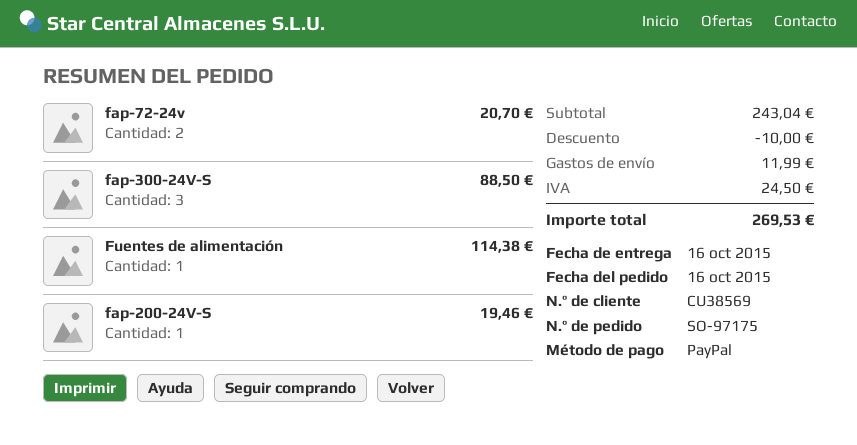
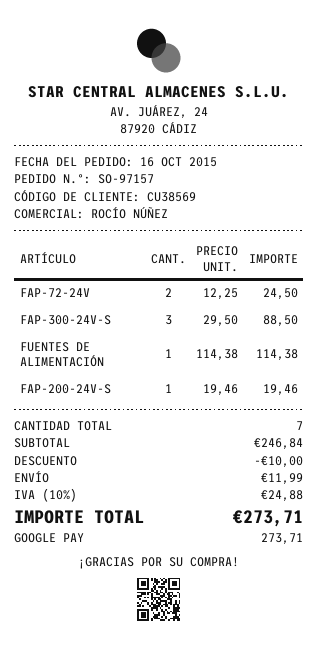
order number: SO-97175 -> SO-97157
payment method: PayPal -> Google Pay
fap-72-24v: 2 for 20.70 -> 2 for 24.50
subtotal: 243.04 -> 246.84
tax: 24.50 -> 24.88
total: 269.53 -> 273.71

